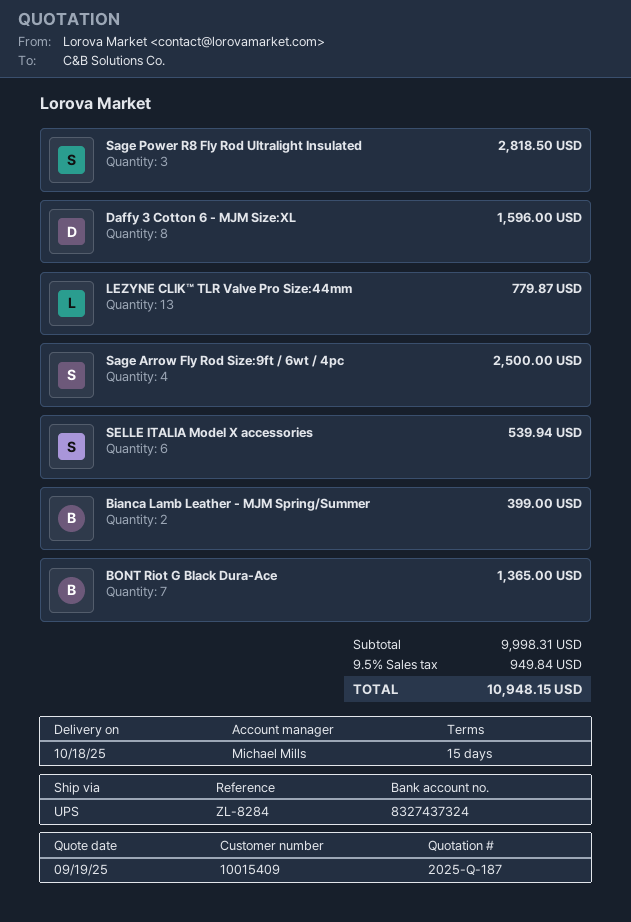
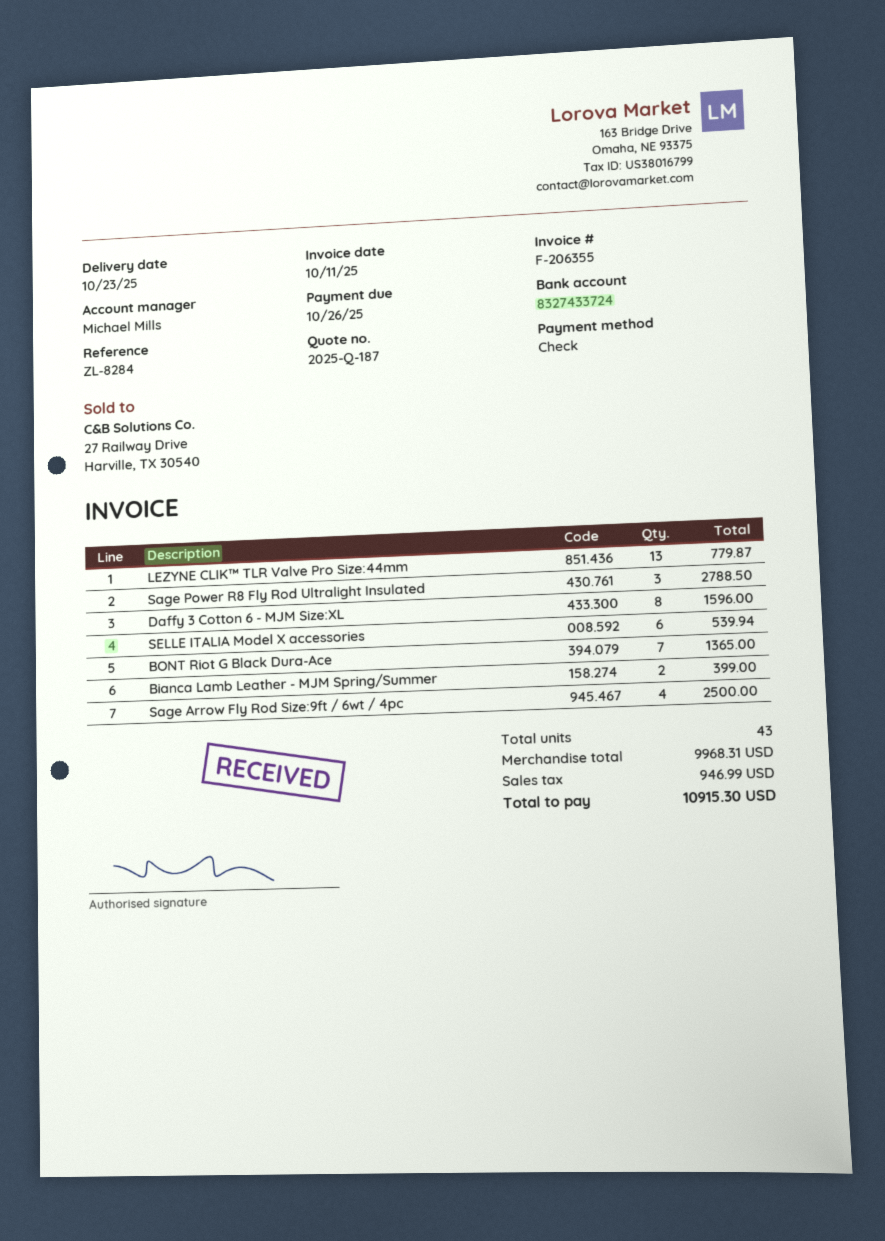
delivery date: 2025-10-18 -> 2025-10-23
bank account: 8327437324 -> 8327433724
Sage Power R8 Fly Rod Ultralight Insulated: 3 for 2818.50 -> 3 for 2788.50
subtotal: 9998.31 -> 9968.31
tax: 949.84 -> 946.99
total: 10948.15 -> 10915.30

